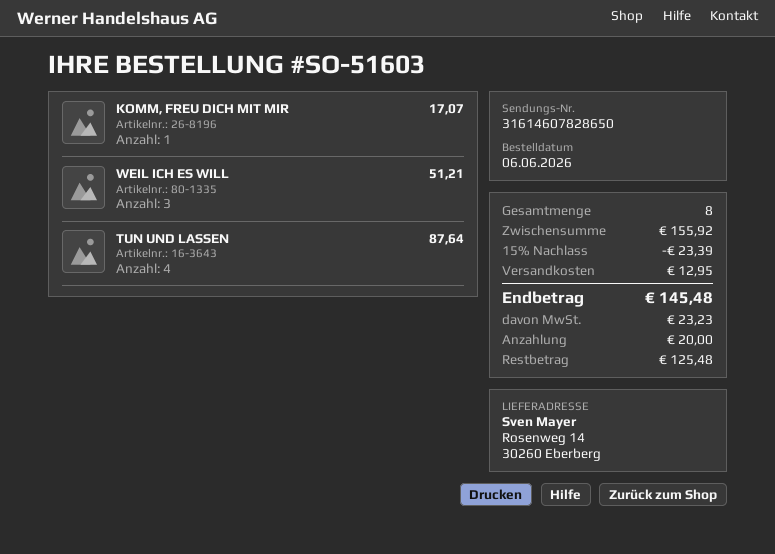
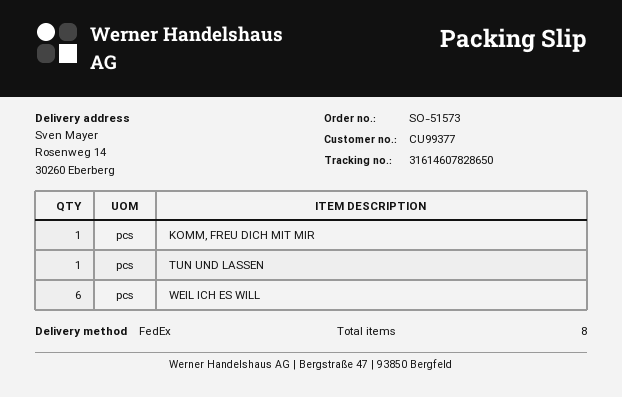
order number: SO-51603 -> SO-51573
WEIL ICH ES WILL: 3 -> 6
TUN UND LASSEN: 4 -> 1

